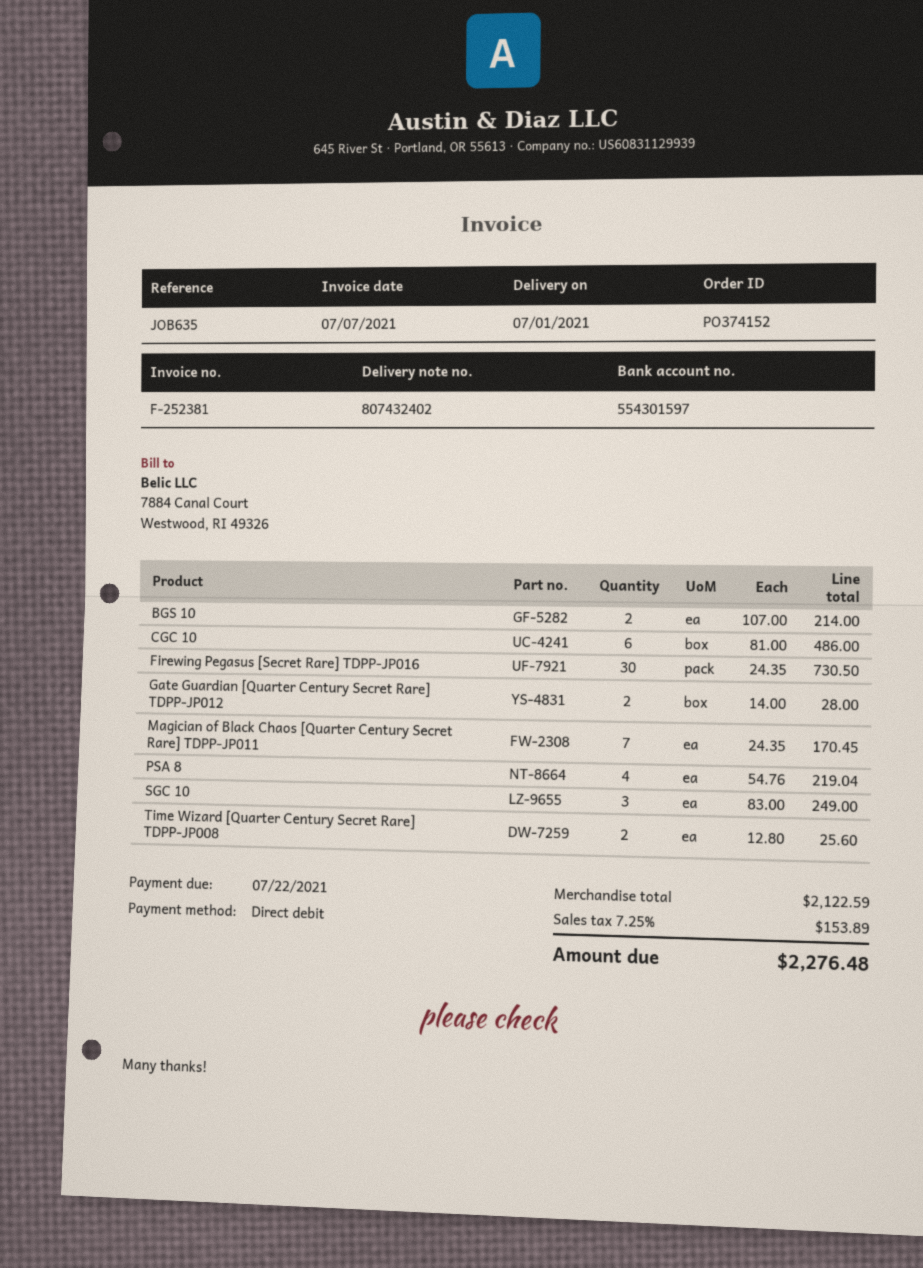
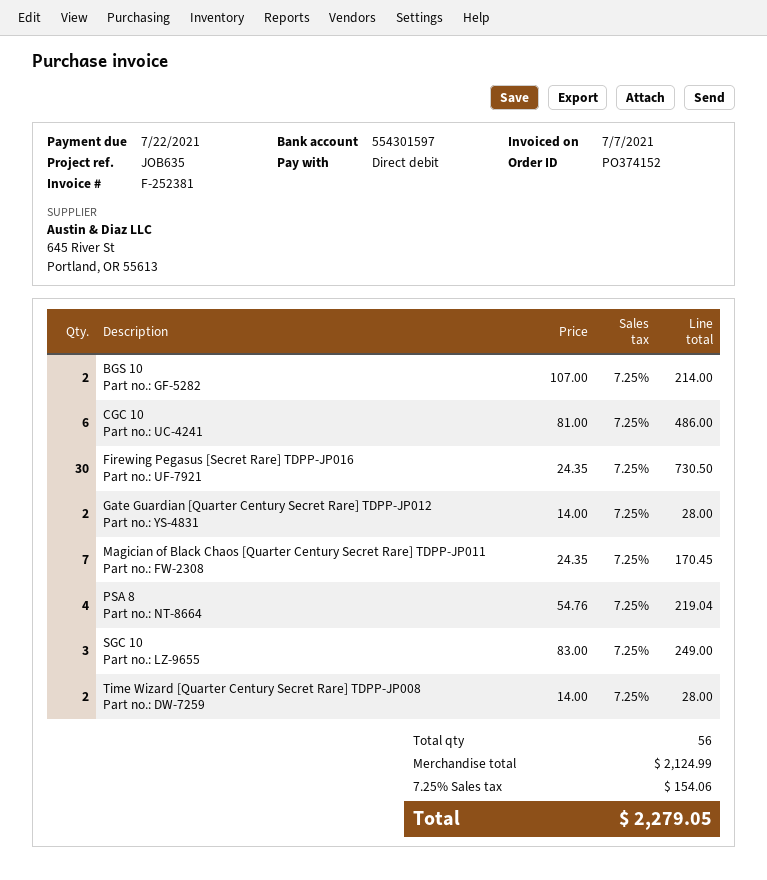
Time Wizard [Quarter Century Secret Rare] TDPP-JP008: 2 x 12.80 = 25.60 -> 2 x 14.00 = 28.00
subtotal: 2122.59 -> 2124.99
tax: 7.25% = 153.89 -> 7.25% = 154.06
total: 2276.48 -> 2279.05

